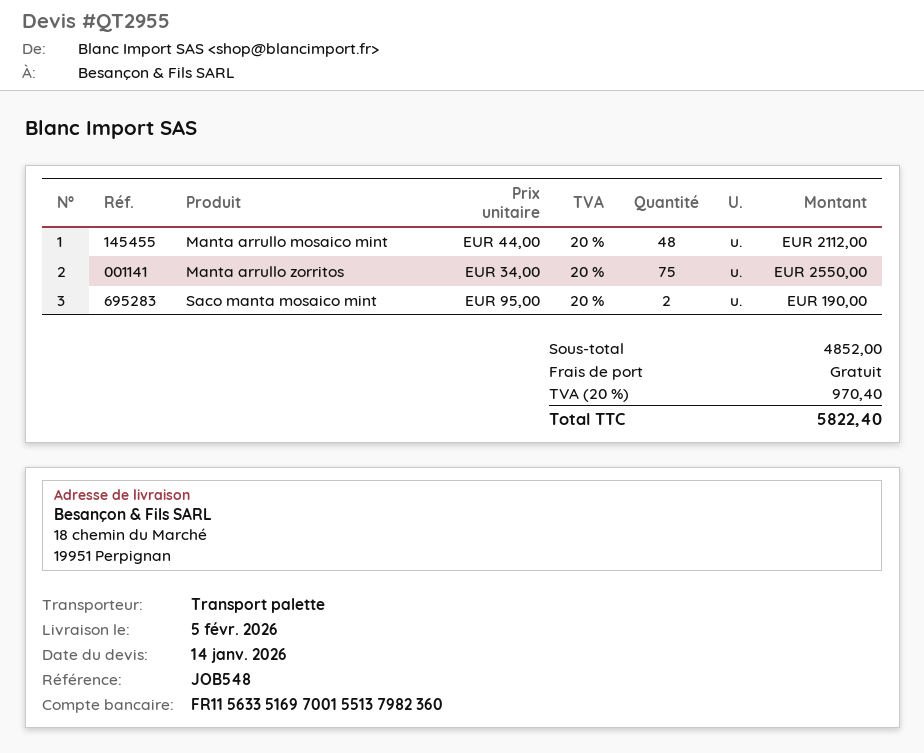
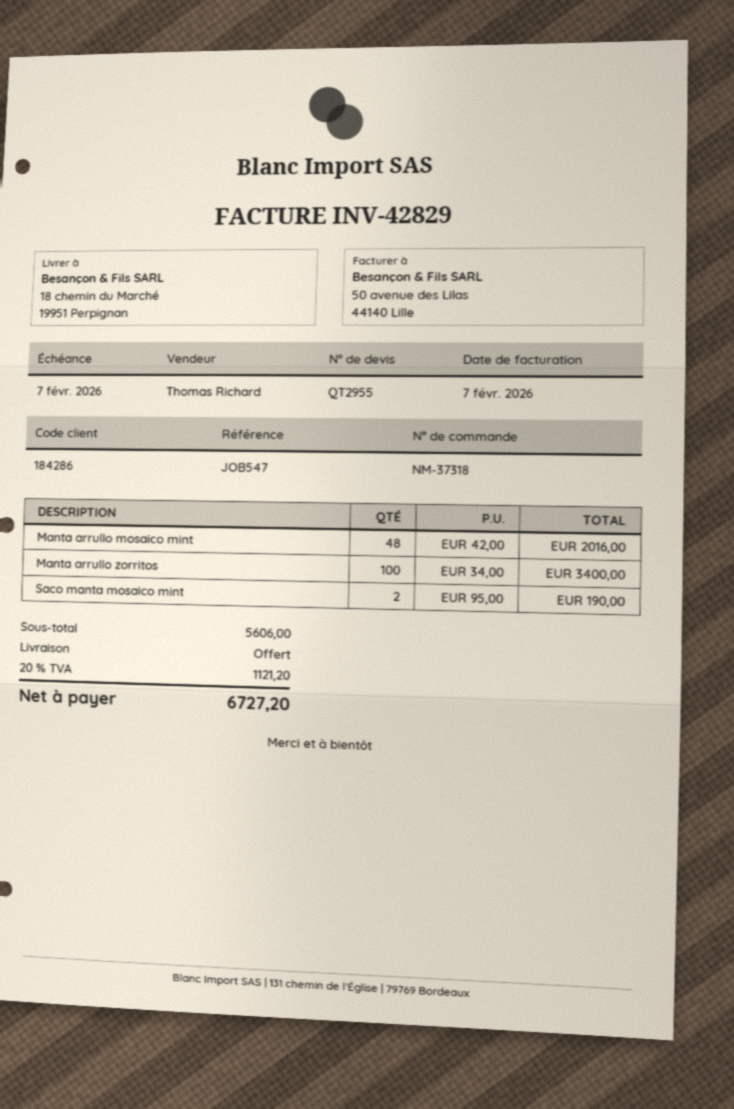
reference: JOB548 -> JOB547
Manta arrullo mosaico mint: 48 x 44.00 = 2112.00 -> 48 x 42.00 = 2016.00
Manta arrullo zorritos: 75 x 34.00 = 2550.00 -> 100 x 34.00 = 3400.00
subtotal: 4852.00 -> 5606.00
tax: 20% = 970.40 -> 20% = 1121.20
total: 5822.40 -> 6727.20

